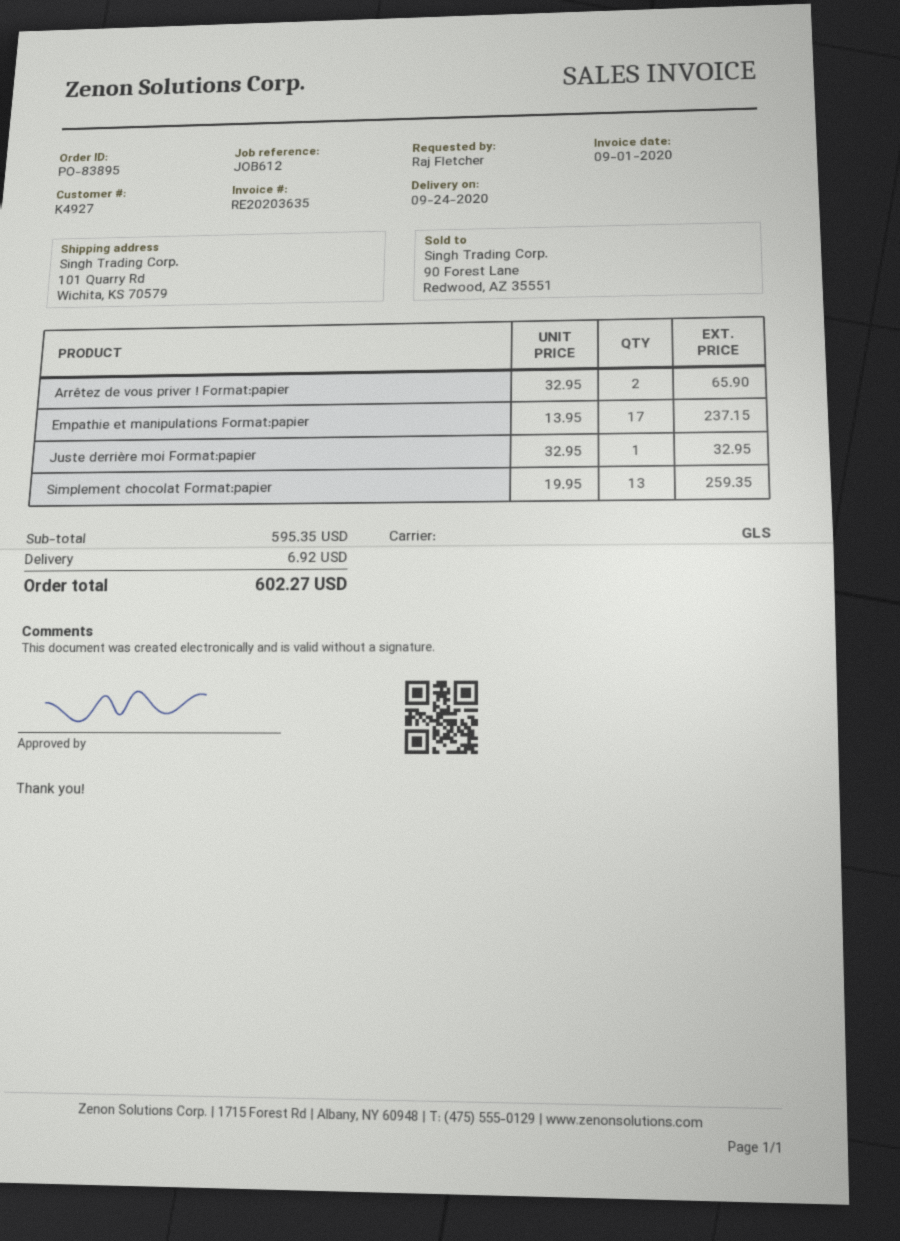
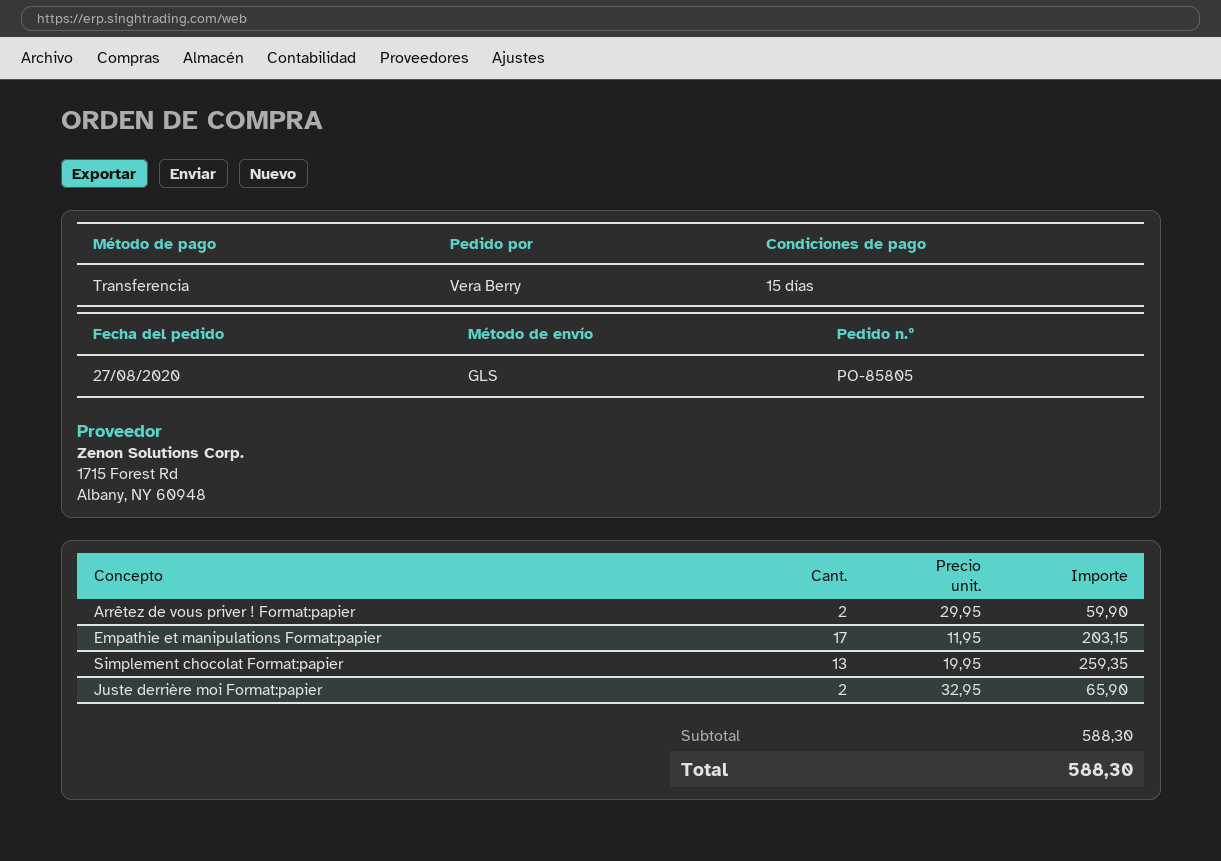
order number: PO-83895 -> PO-85805
ordered by: Raj Fletcher -> Vera Berry
Arrêtez de vous priver ! Format:papier: 2 x 32.95 = 65.90 -> 2 x 29.95 = 59.90
Empathie et manipulations Format:papier: 17 x 13.95 = 237.15 -> 17 x 11.95 = 203.15
Juste derrière moi Format:papier: 1 x 32.95 = 32.95 -> 2 x 32.95 = 65.90
subtotal: 595.35 -> 588.30
shipping: 6.92 -> none
total: 602.27 -> 588.30

